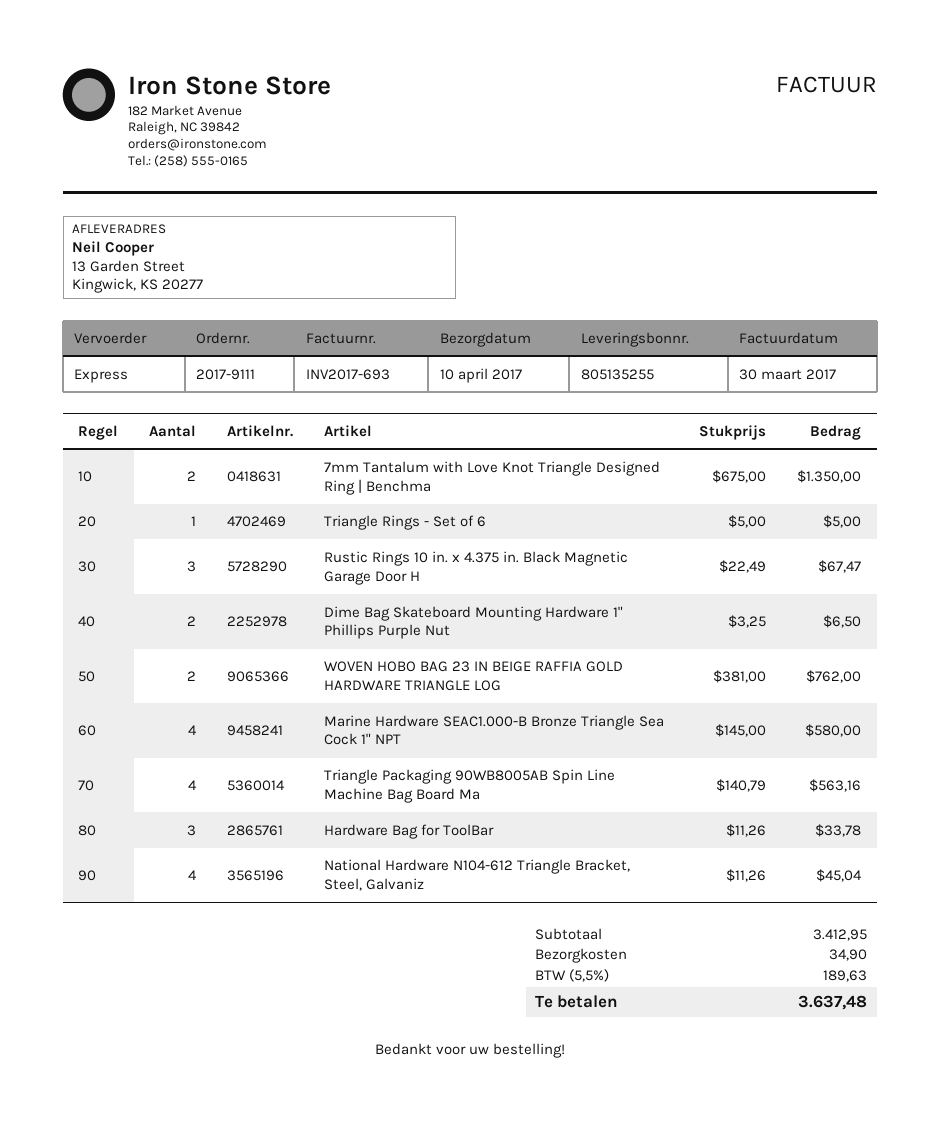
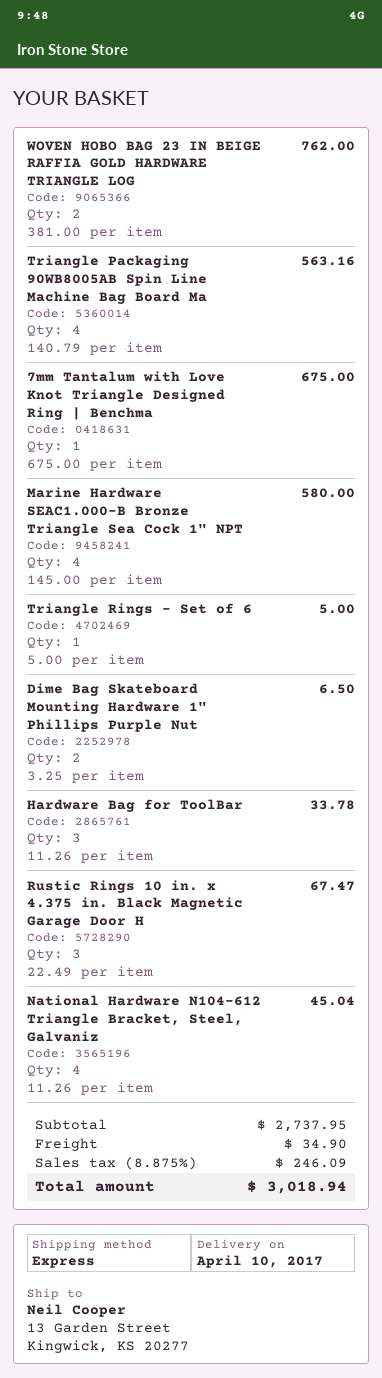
7mm Tantalum with Love Knot Triangle Designed Ring | Benchma: 2 x 675.00 = 1350.00 -> 1 x 675.00 = 675.00
subtotal: 3412.95 -> 2737.95
tax: 5.5% = 189.63 -> 8.875% = 246.09
total: 3637.48 -> 3018.94

